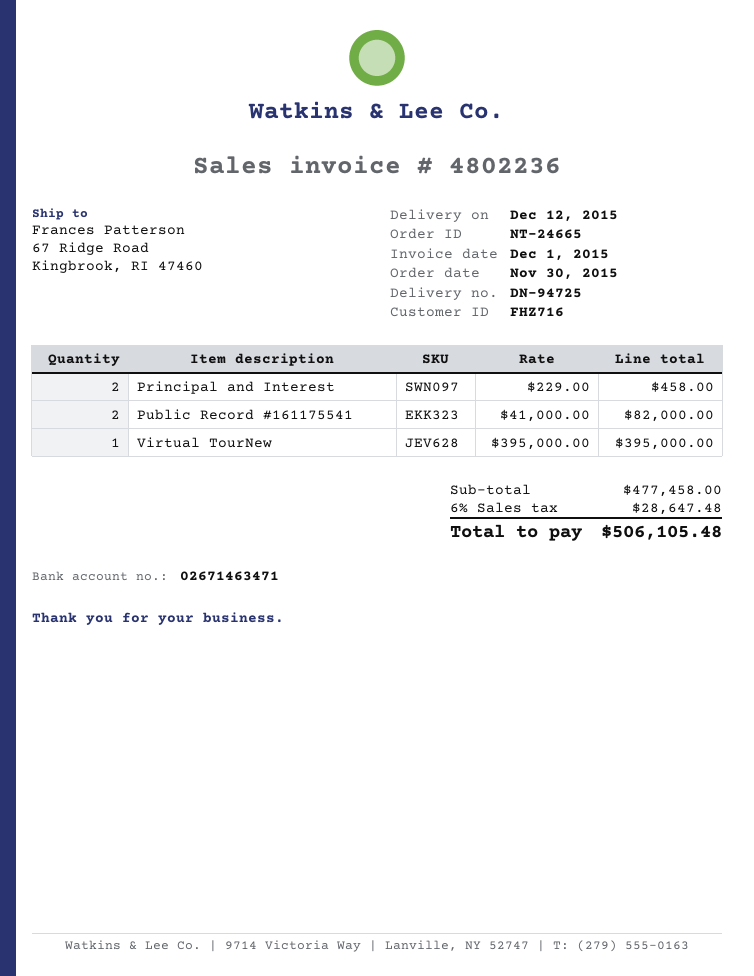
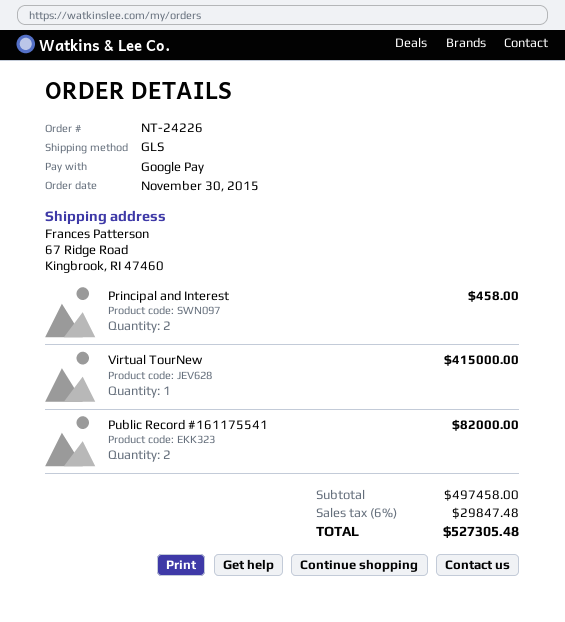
order number: NT-24665 -> NT-24226
Virtual TourNew: 1 for 395000.00 -> 1 for 415000.00
subtotal: 477458.00 -> 497458.00
tax: 6% = 28647.48 -> 6% = 29847.48
total: 506105.48 -> 527305.48

